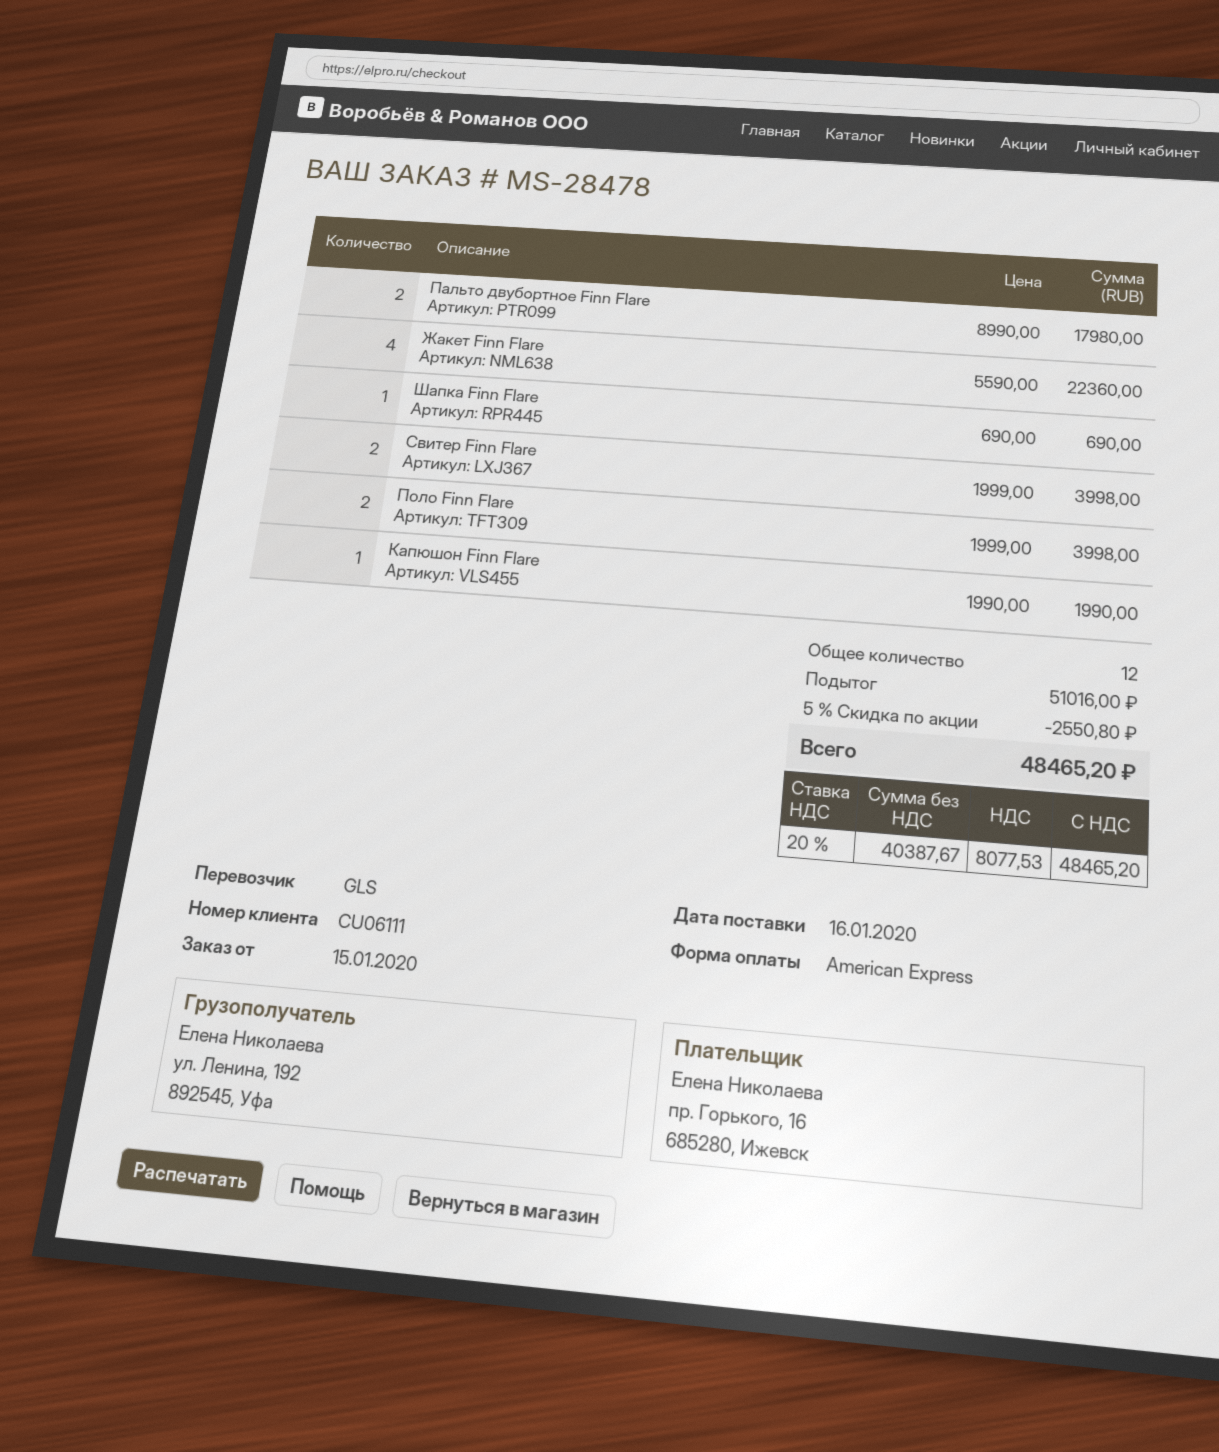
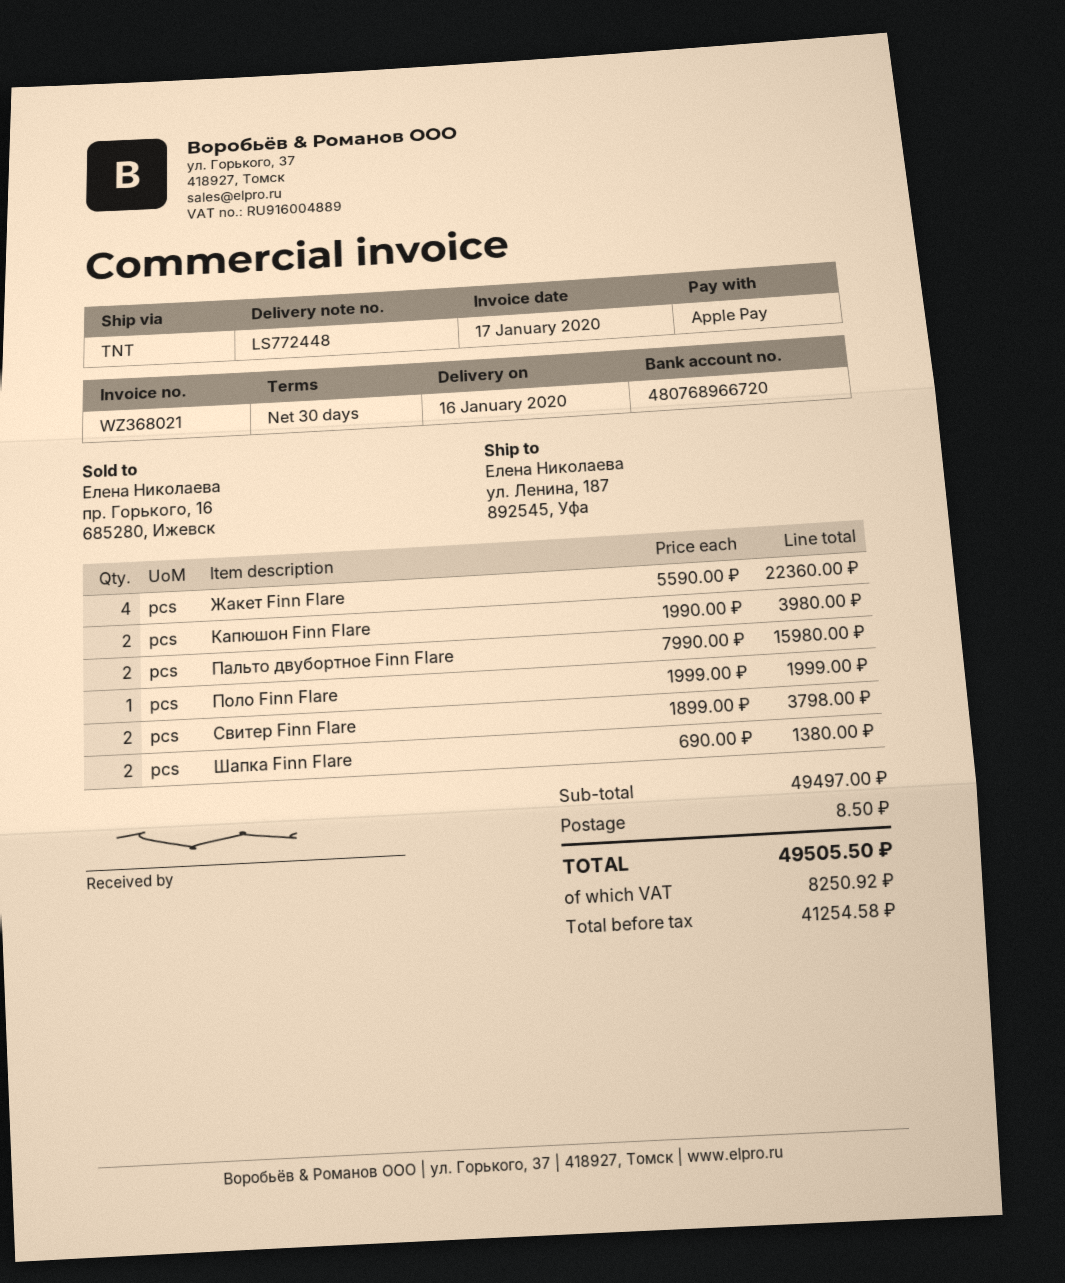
payment method: American Express -> Apple Pay
shipping method: GLS -> TNT
ship to: ул. Ленина, 192, 892545, Уфа -> ул. Ленина, 187, 892545, Уфа
Пальто двубортное Finn Flare: 2 x 8990.00 = 17980.00 -> 2 x 7990.00 = 15980.00
Шапка Finn Flare: 1 x 690.00 = 690.00 -> 2 x 690.00 = 1380.00
Свитер Finn Flare: 2 x 1999.00 = 3998.00 -> 2 x 1899.00 = 3798.00
Поло Finn Flare: 2 x 1999.00 = 3998.00 -> 1 x 1999.00 = 1999.00
Капюшон Finn Flare: 1 x 1990.00 = 1990.00 -> 2 x 1990.00 = 3980.00
subtotal: 51016.00 -> 49497.00
discount: 5% = 2550.80 -> none
shipping: none -> 8.50
net: 40387.67 -> 41254.58
tax: 8077.53 -> 8250.92
total: 48465.20 -> 49505.50

